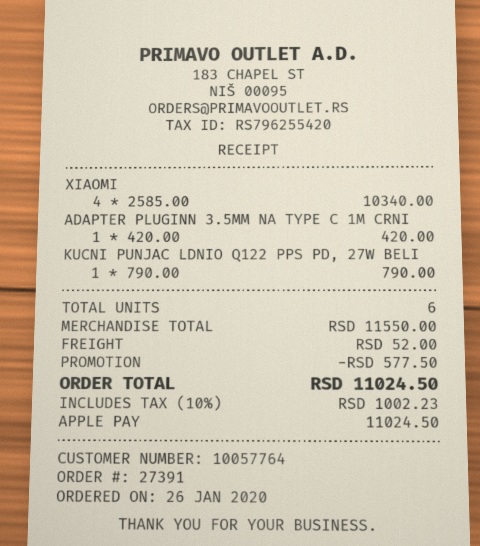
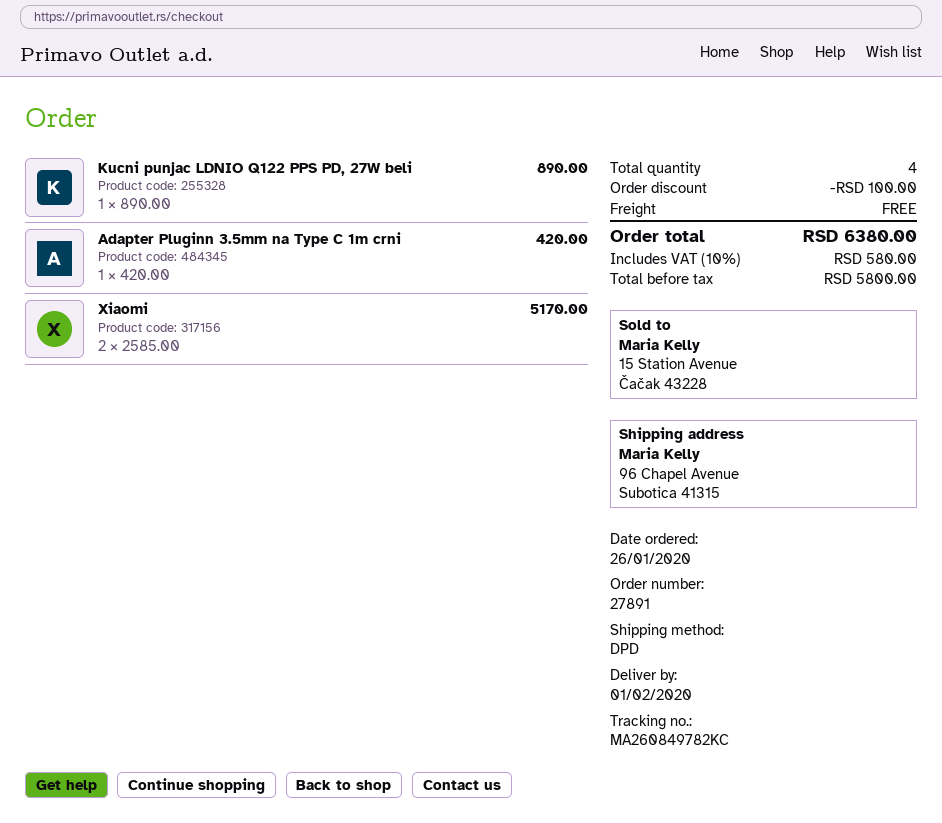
order number: 27391 -> 27891
XIAOMI: 4 x 2585.00 = 10340.00 -> 2 x 2585.00 = 5170.00
KUCNI PUNJAC LDNIO Q122 PPS PD, 27W BELI: 1 x 790.00 = 790.00 -> 1 x 890.00 = 890.00
total quantity: 6 -> 4
discount: 577.50 -> 100.00
shipping: 52.00 -> 0.00
tax: 10% = 1002.23 -> 10% = 580.00
total: 11024.50 -> 6380.00

